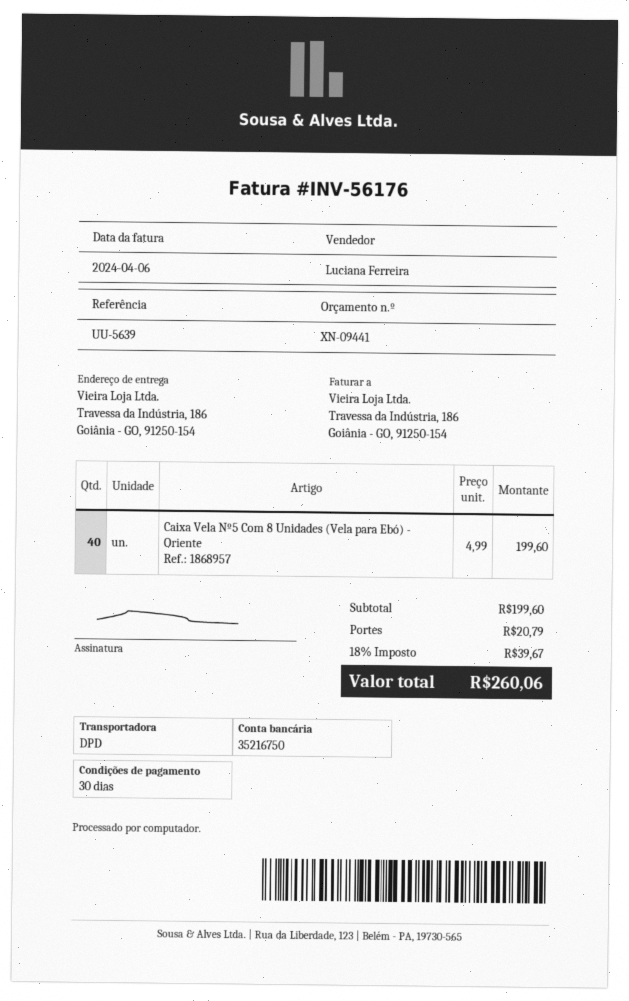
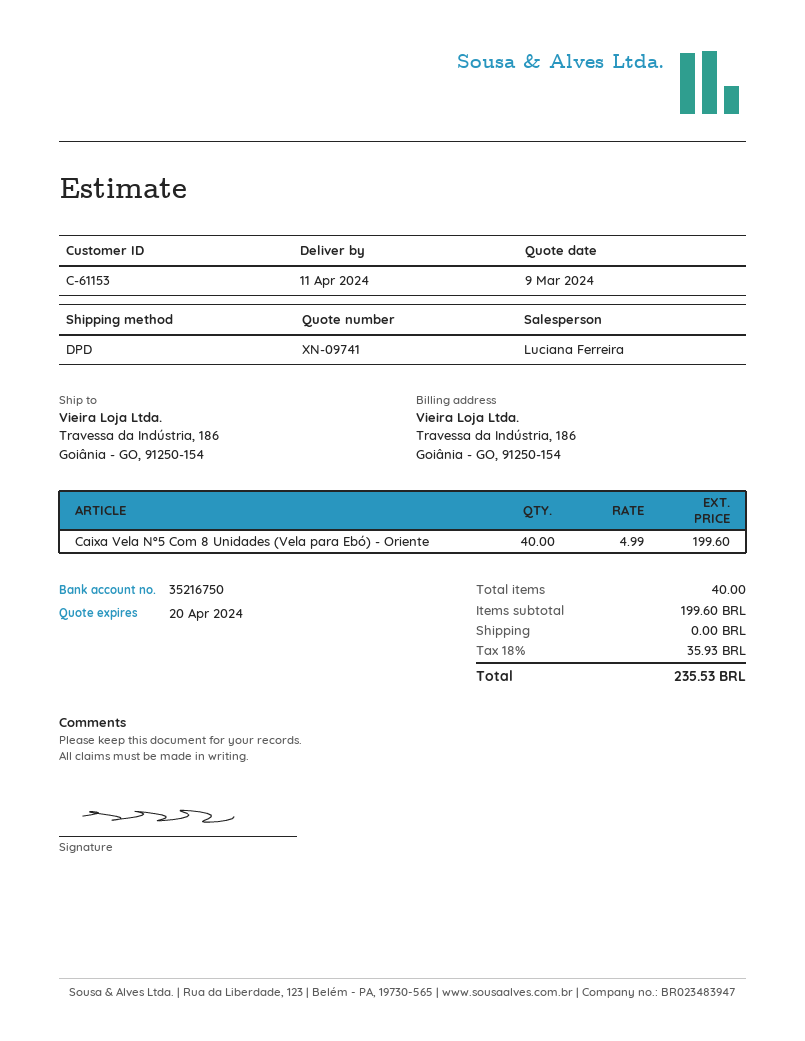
quote number: XN-09441 -> XN-09741
shipping: 20.79 -> 0.00
tax: 18% = 39.67 -> 18% = 35.93
total: 260.06 -> 235.53

